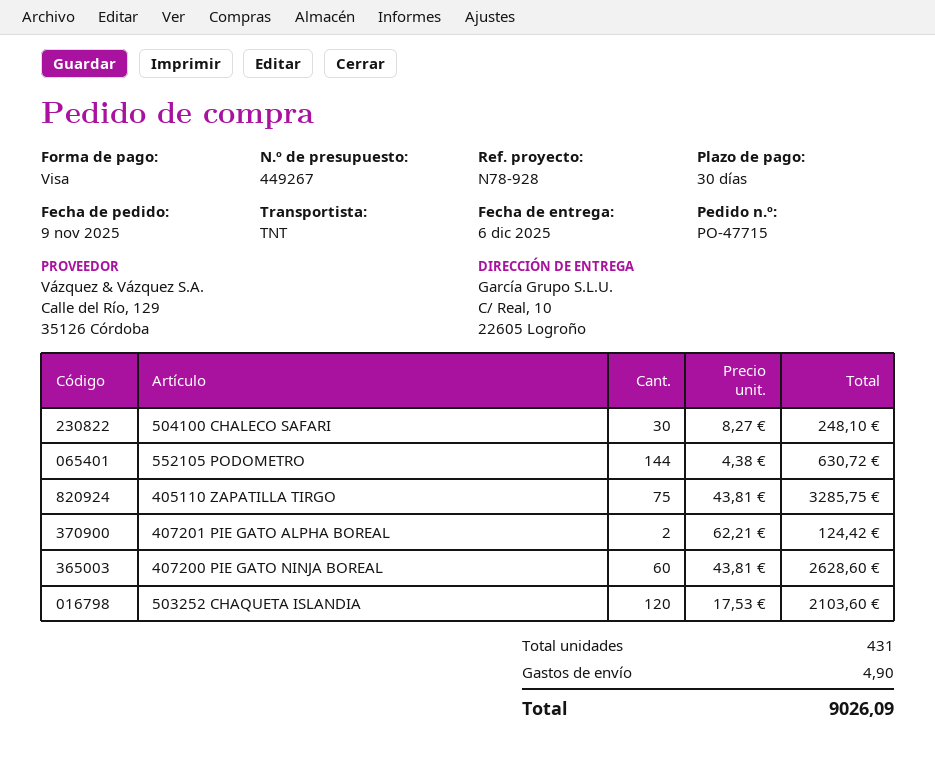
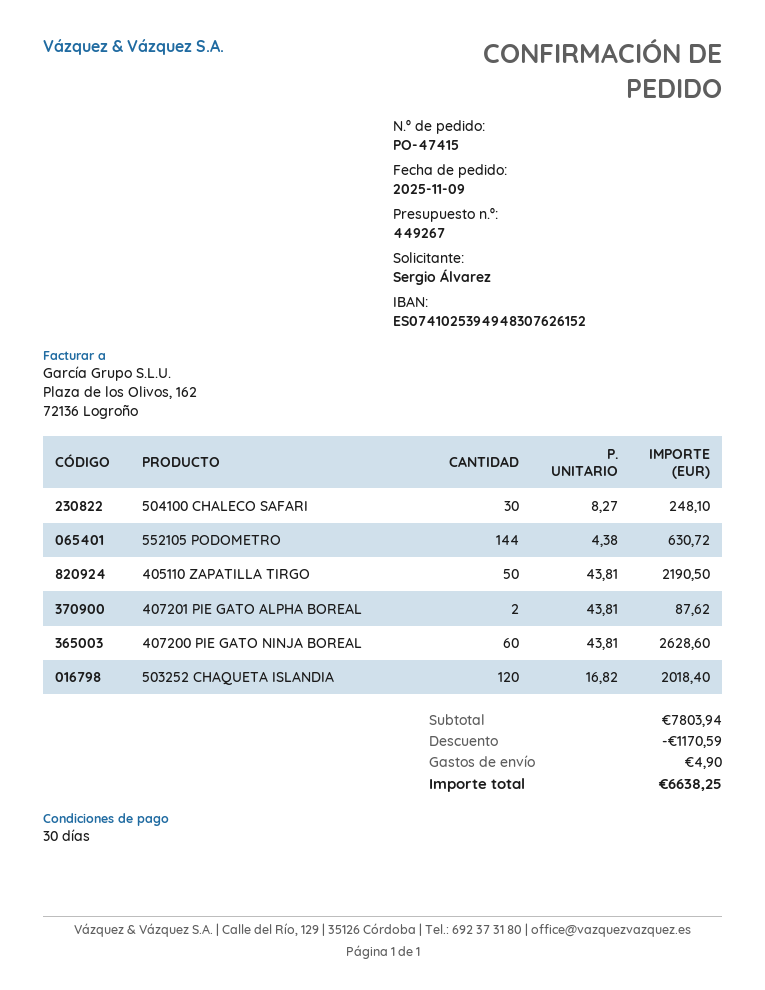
order number: PO-47715 -> PO-47415
405110 ZAPATILLA TIRGO: 75 x 43.81 = 3285.75 -> 50 x 43.81 = 2190.50
407201 PIE GATO ALPHA BOREAL: 2 x 62.21 = 124.42 -> 2 x 43.81 = 87.62
503252 CHAQUETA ISLANDIA: 120 x 17.53 = 2103.60 -> 120 x 16.82 = 2018.40
discount: none -> 1170.59
total: 9026.09 -> 6638.25

